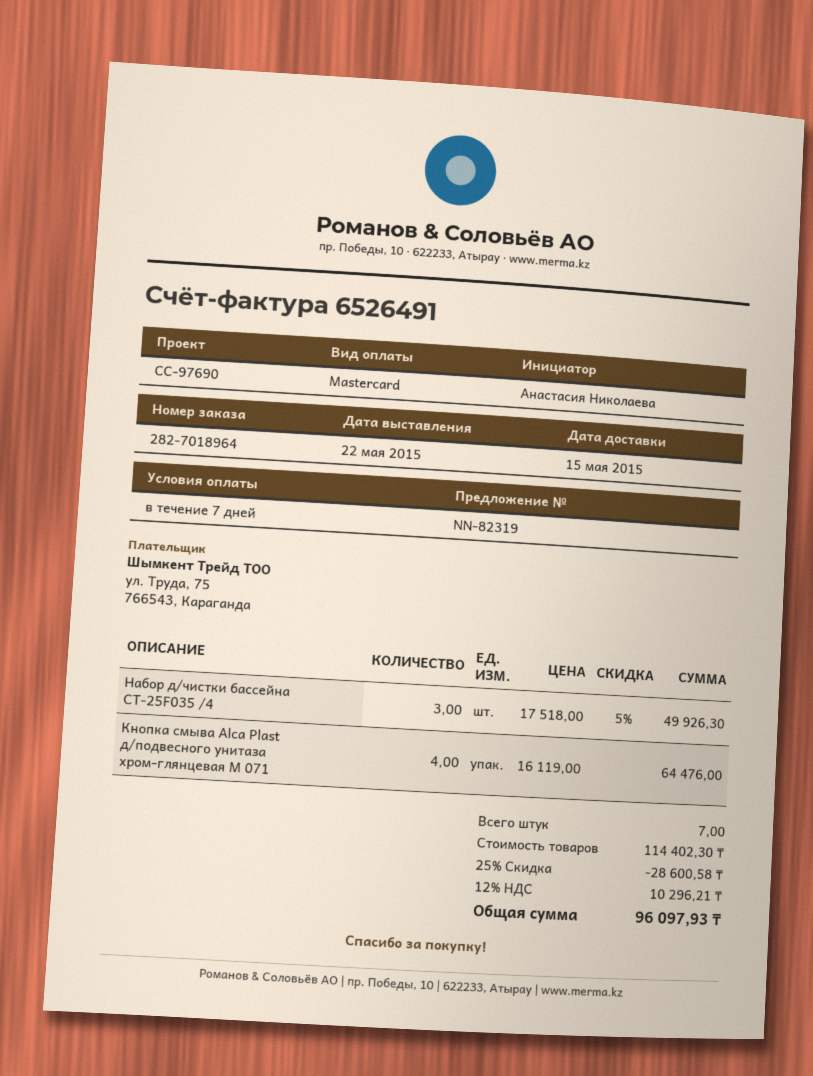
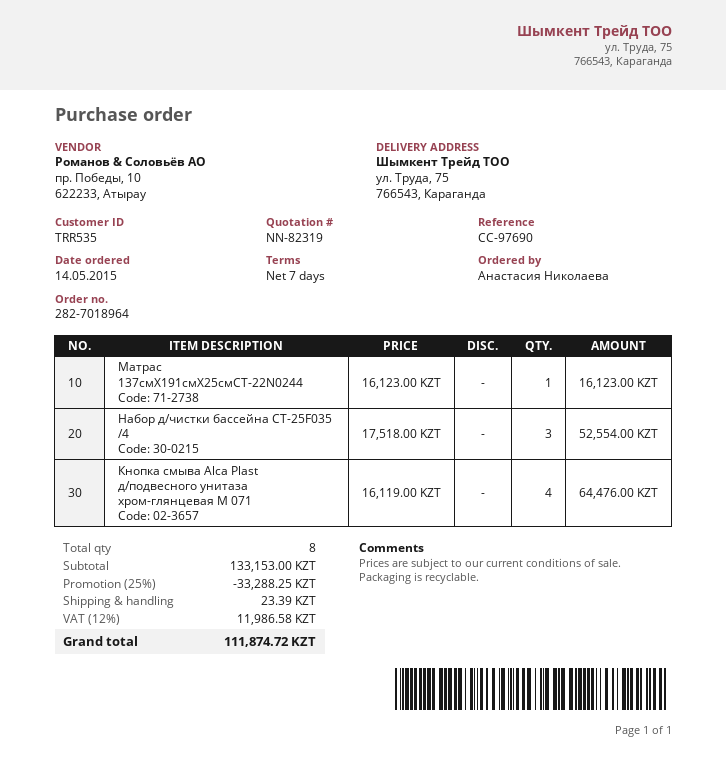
Набор д/чистки бассейна CT-25F035 /4: 3 x 17518.00 - 5% = 49926.30 -> 3 x 17518.00 = 52554.00
Матрас 137смX191смX25смCT-22N0244: none -> 1 x 16123.00 = 16123.00
total quantity: 7 -> 8
subtotal: 114402.30 -> 133153.00
discount: 25% = 28600.58 -> 25% = 33288.25
shipping: none -> 23.39
tax: 12% = 10296.21 -> 12% = 11986.58
total: 96097.93 -> 111874.72

